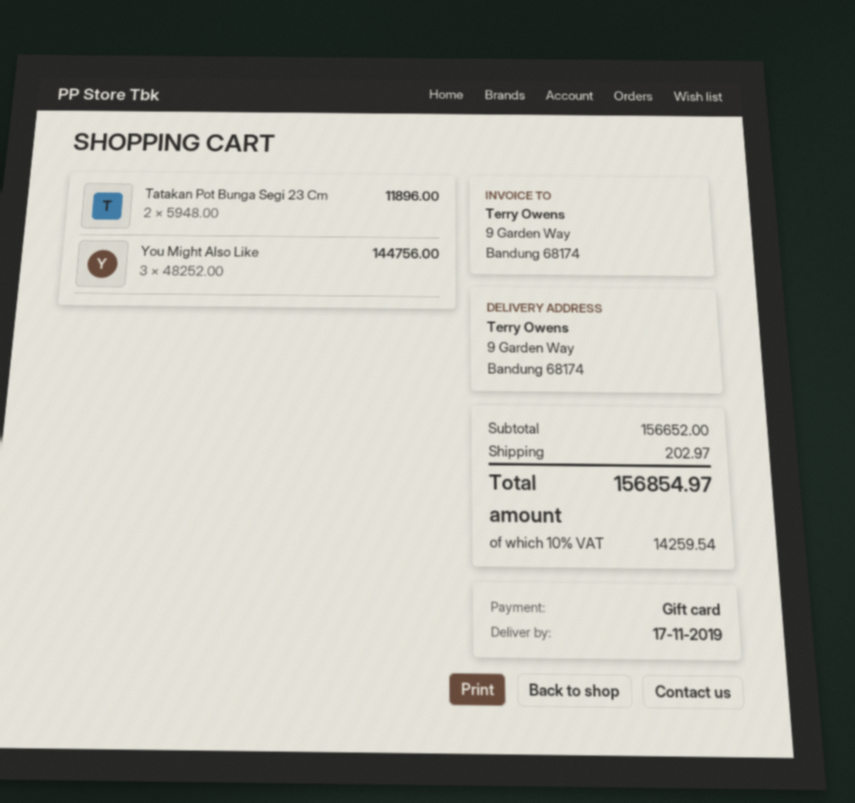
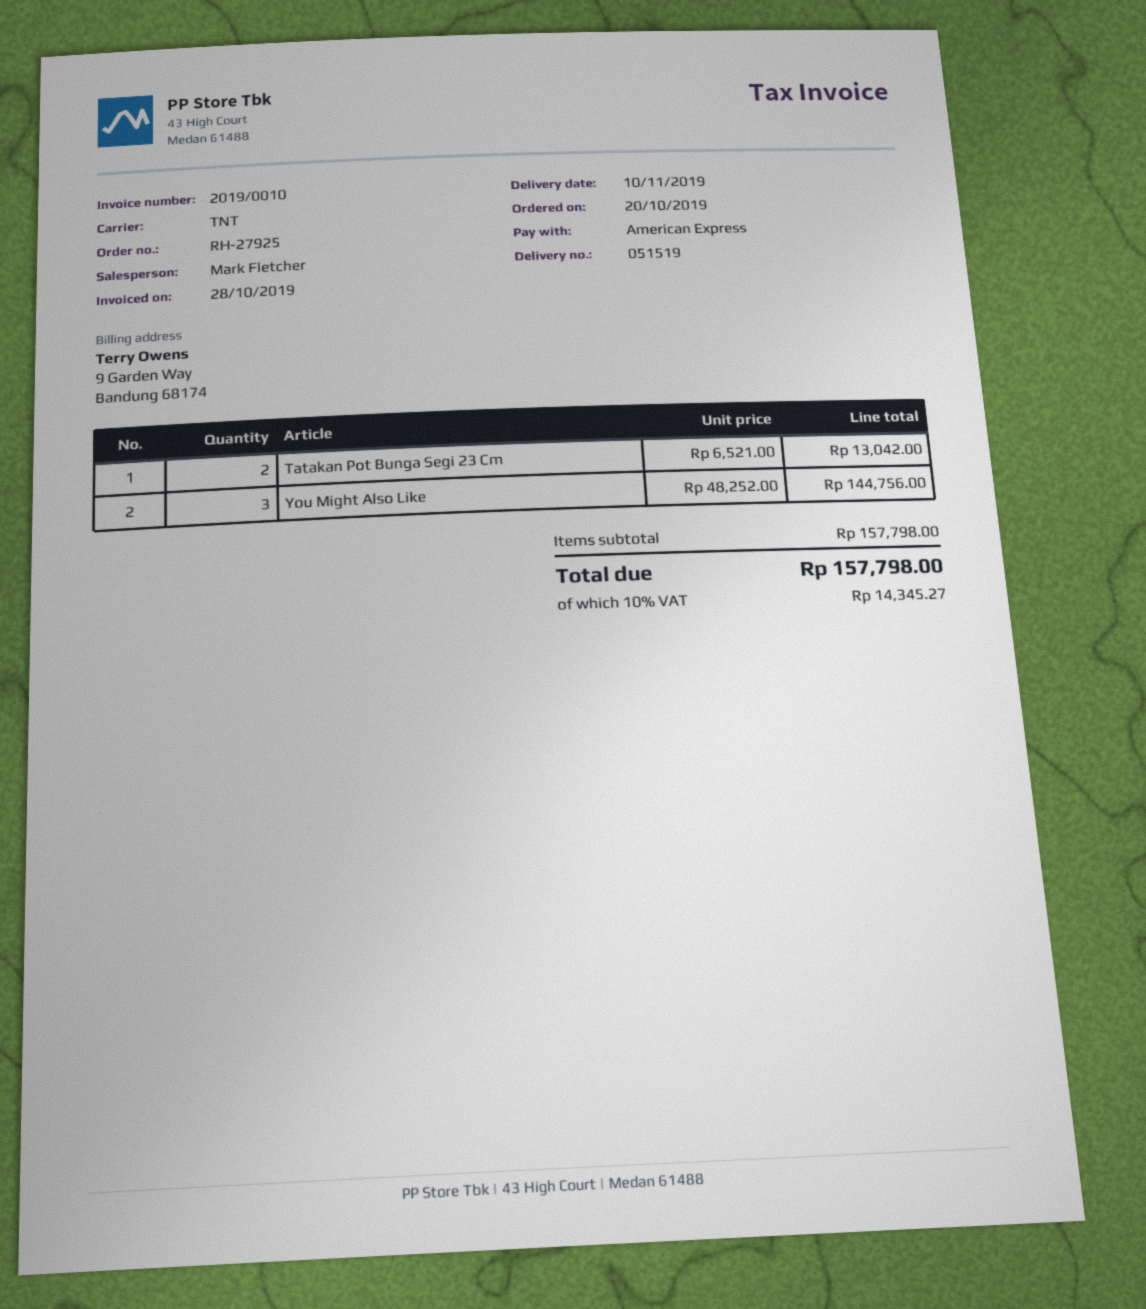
delivery date: 2019-11-17 -> 2019-11-10
payment method: gift card -> American Express
Tatakan Pot Bunga Segi 23 Cm: 2 x 5948.00 = 11896.00 -> 2 x 6521.00 = 13042.00
subtotal: 156652.00 -> 157798.00
shipping: 202.97 -> none
tax: 10% = 14259.54 -> 10% = 14345.27
total: 156854.97 -> 157798.00

